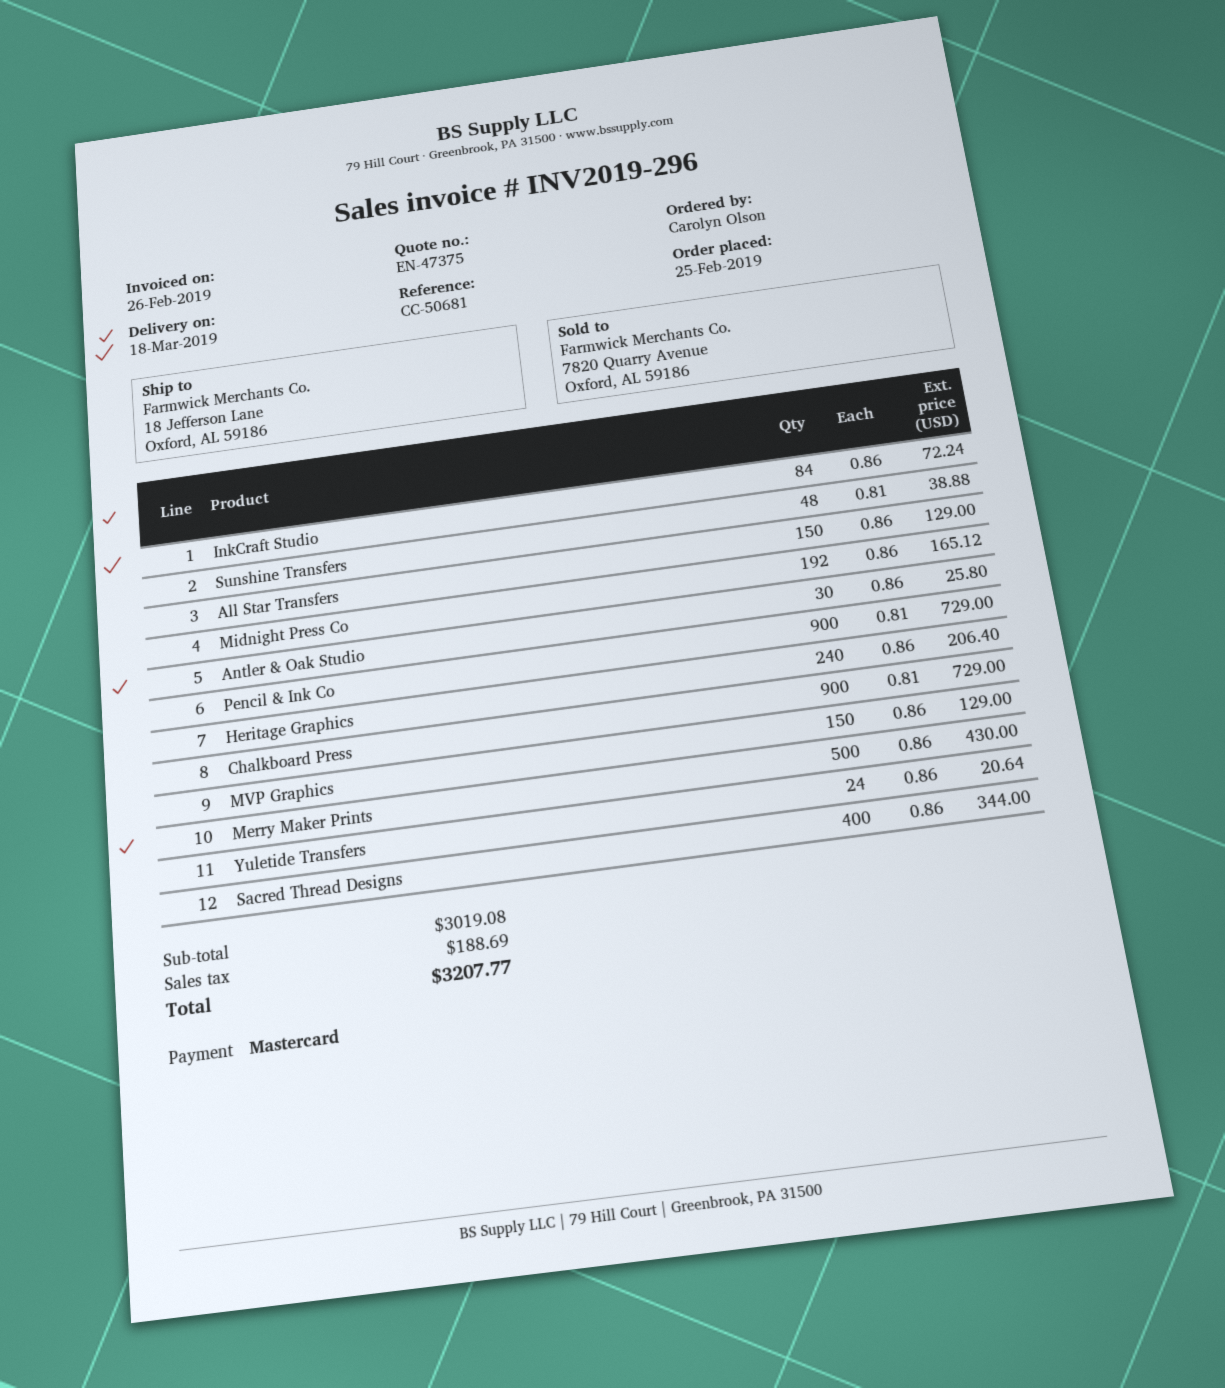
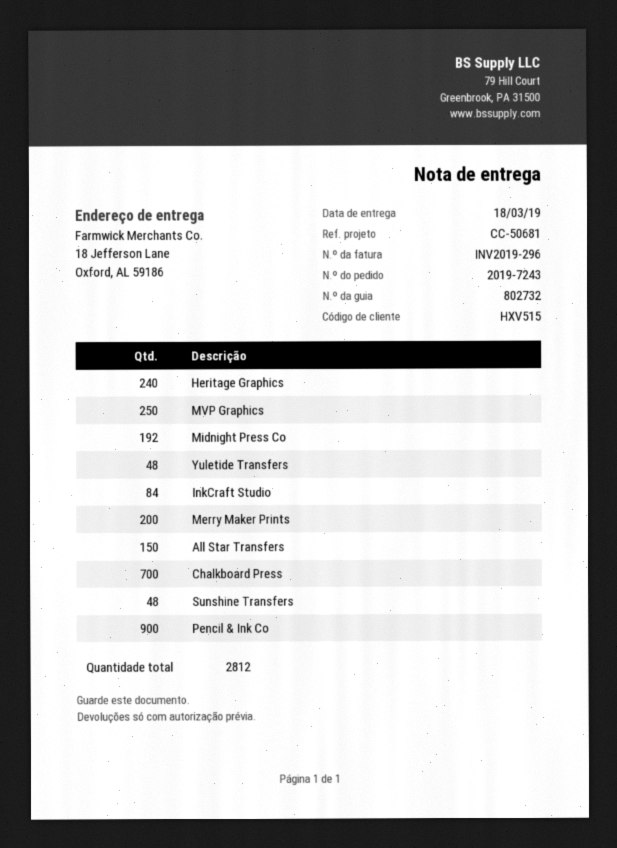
Antler & Oak Studio: 30 -> none
Chalkboard Press: 900 -> 700
MVP Graphics: 150 -> 250
Merry Maker Prints: 500 -> 200
Yuletide Transfers: 24 -> 48
Sacred Thread Designs: 400 -> none

